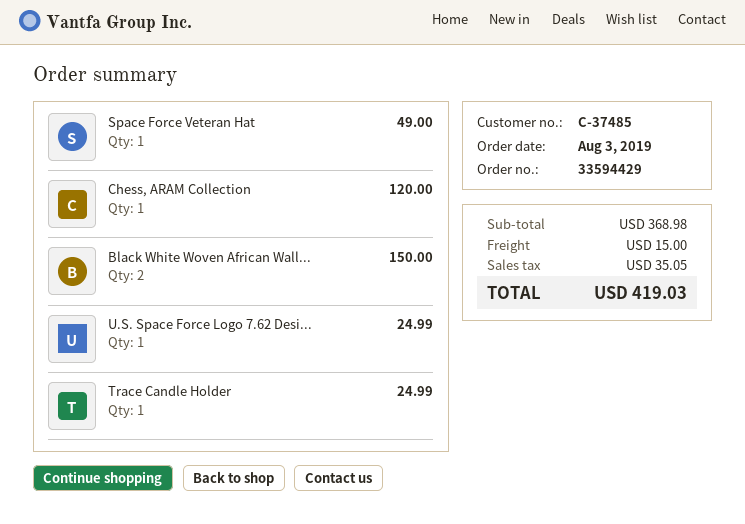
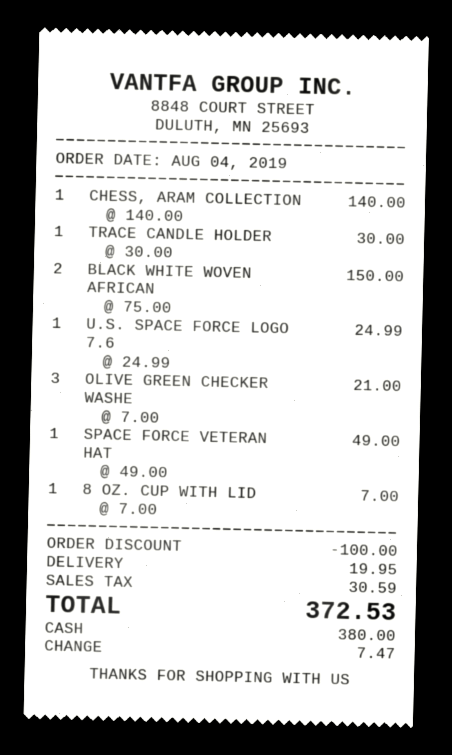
order date: 2019-08-03 -> 2019-08-04
Chess, ARAM Collection: 1 for 120.00 -> 1 for 140.00
Trace Candle Holder: 1 for 24.99 -> 1 for 30.00
OLIVE GREEN CHECKER WASHE: none -> 3 for 21.00
8 OZ. CUP WITH LID: none -> 1 for 7.00
discount: none -> 100.00
shipping: 15.00 -> 19.95
tax: 35.05 -> 30.59
total: 419.03 -> 372.53

